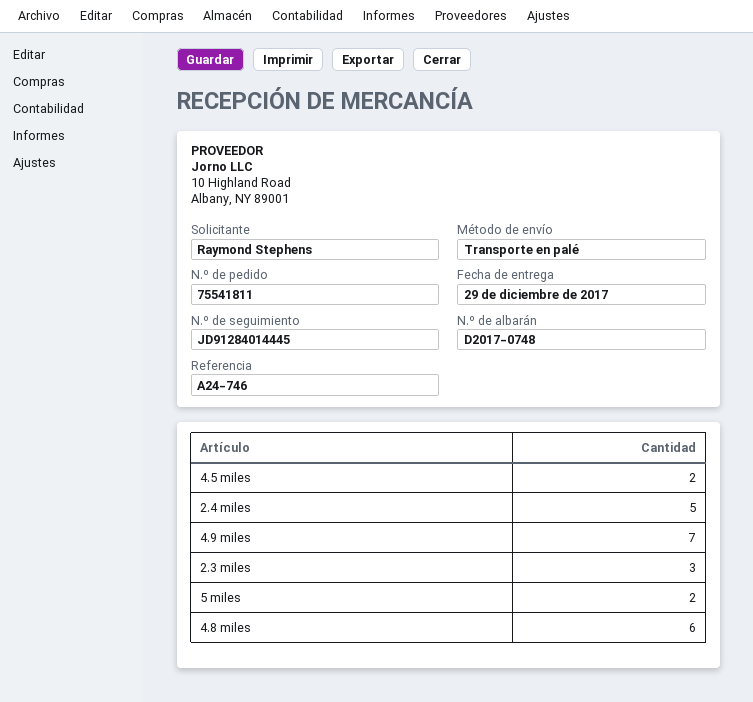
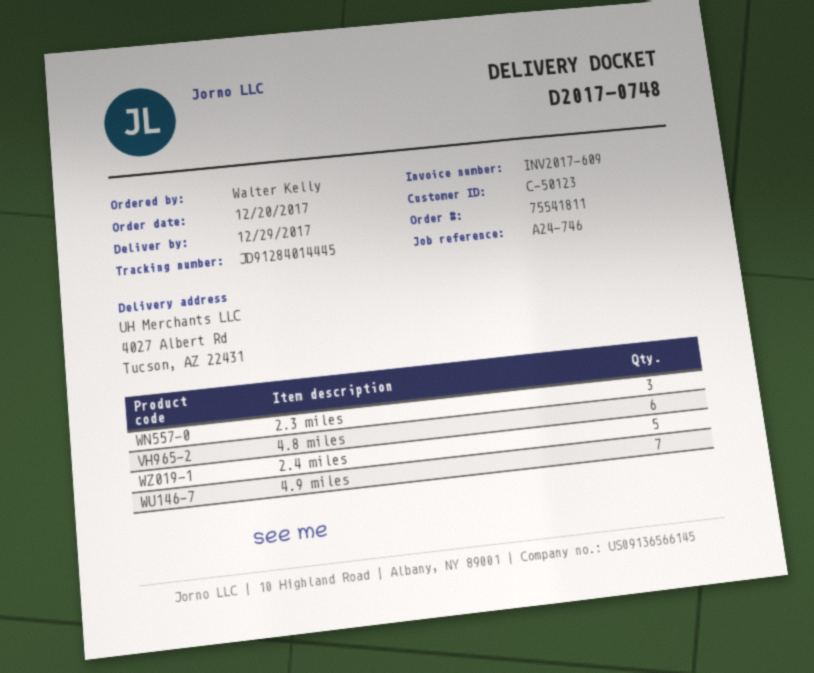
ordered by: Raymond Stephens -> Walter Kelly
4.5 miles: 2 -> none
5 miles: 2 -> none

